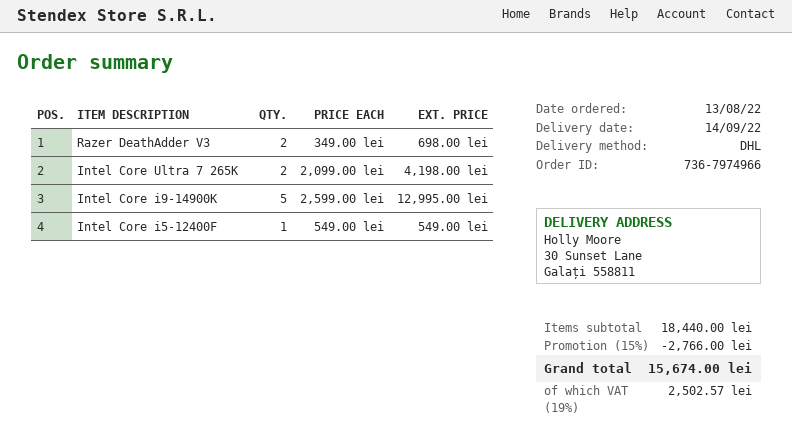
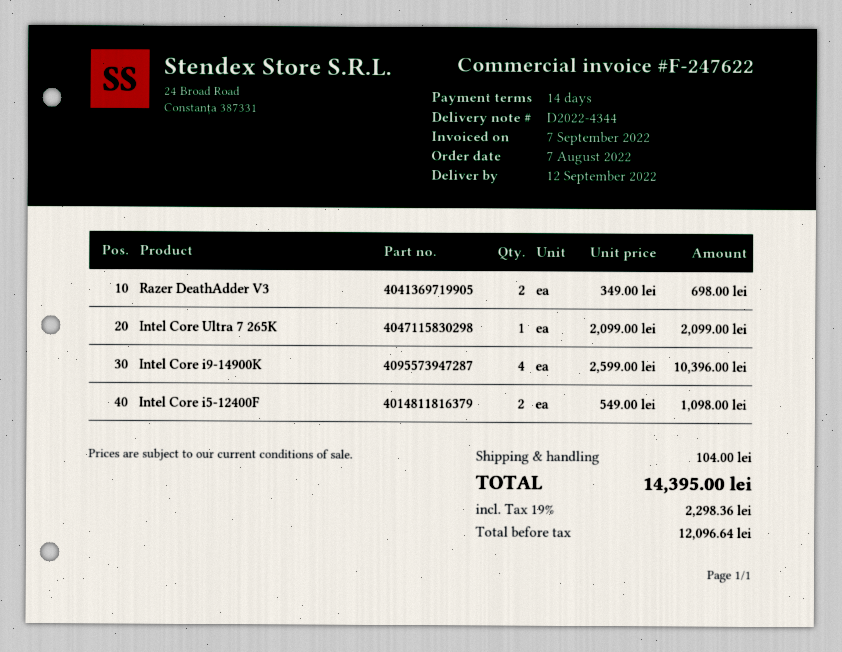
order date: 2022-08-13 -> 2022-08-07
delivery date: 2022-09-14 -> 2022-09-12
Intel Core Ultra 7 265K: 2 x 2099.00 = 4198.00 -> 1 x 2099.00 = 2099.00
Intel Core i9-14900K: 5 x 2599.00 = 12995.00 -> 4 x 2599.00 = 10396.00
Intel Core i5-12400F: 1 x 549.00 = 549.00 -> 2 x 549.00 = 1098.00
discount: 15% = 2766.00 -> none
shipping: none -> 104.00
tax: 19% = 2502.57 -> 19% = 2298.36
total: 15674.00 -> 14395.00

